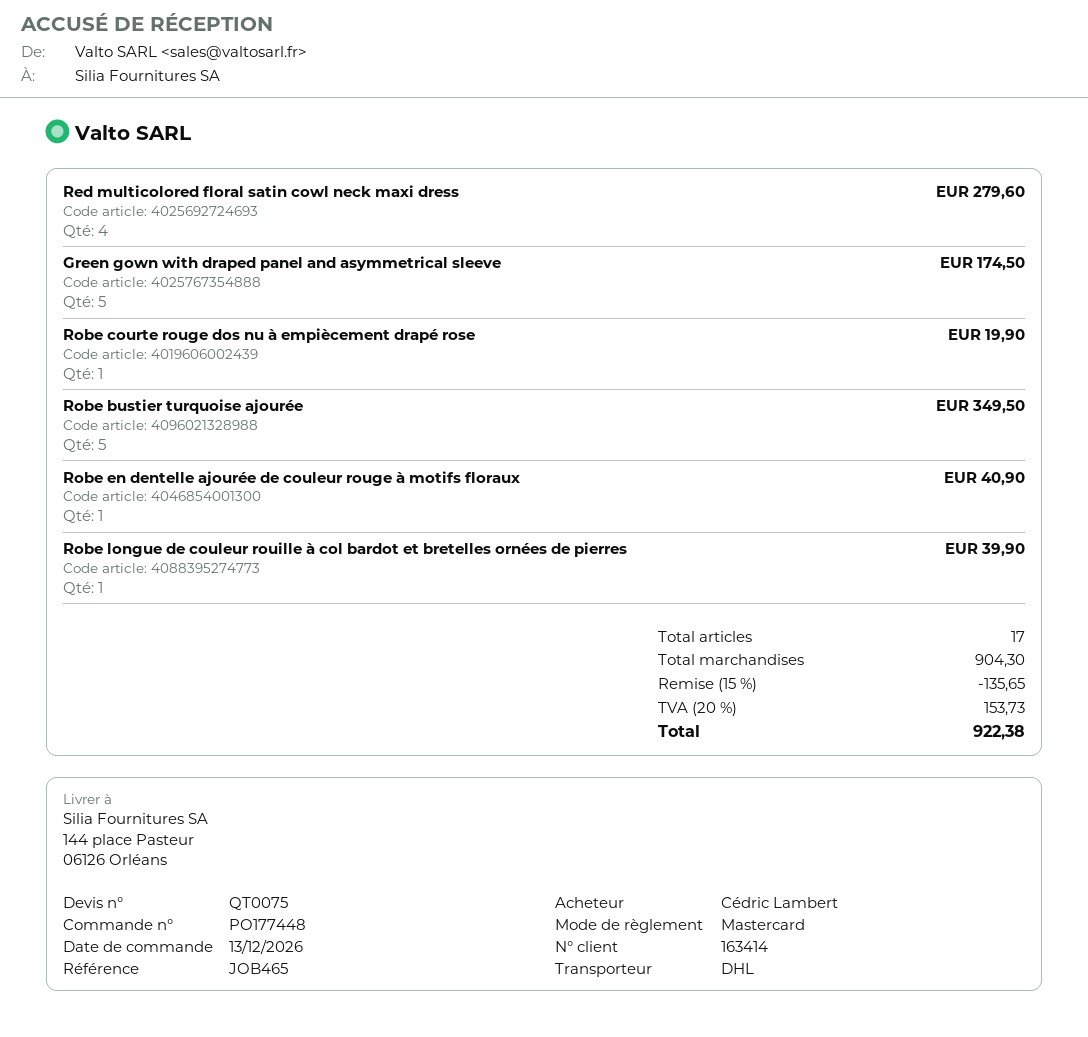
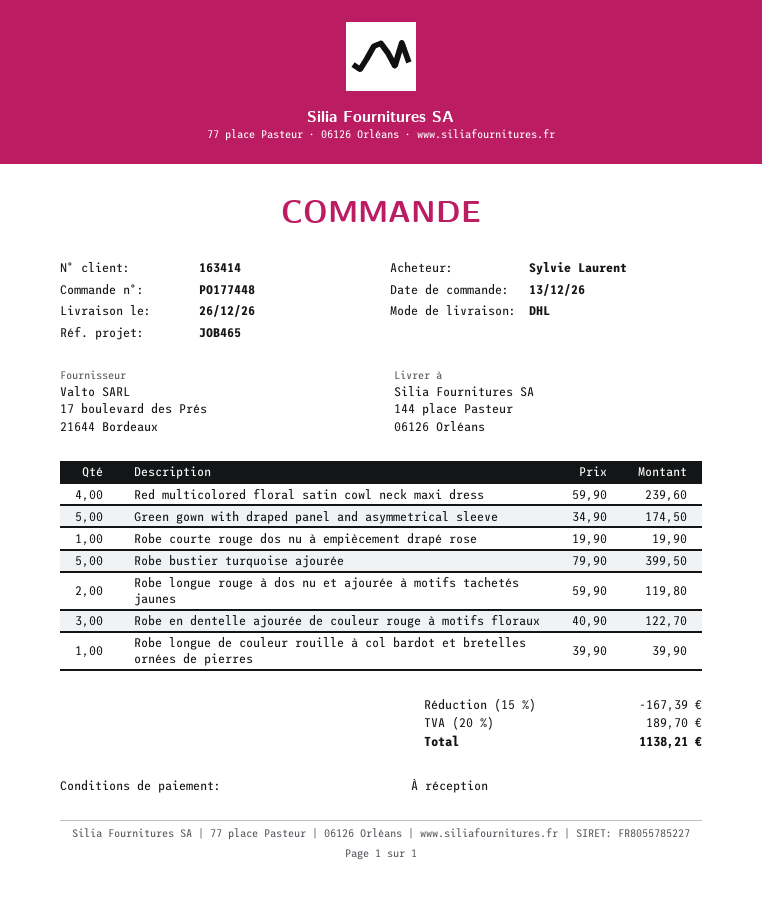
ordered by: Cédric Lambert -> Sylvie Laurent
Red multicolored floral satin cowl neck maxi dress: 4 for 279.60 -> 4 for 239.60
Robe bustier turquoise ajourée: 5 for 349.50 -> 5 for 399.50
Robe en dentelle ajourée de couleur rouge à motifs floraux: 1 for 40.90 -> 3 for 122.70
Robe longue rouge à dos nu et ajourée à motifs tachetés jaunes: none -> 2 for 119.80
discount: 15% = 135.65 -> 15% = 167.39
tax: 20% = 153.73 -> 20% = 189.70
total: 922.38 -> 1138.21

